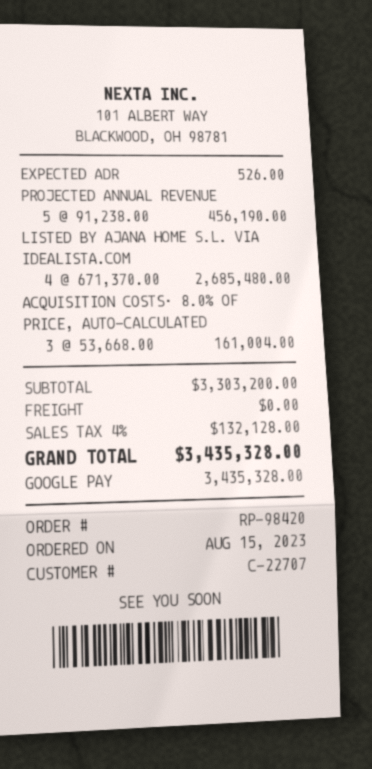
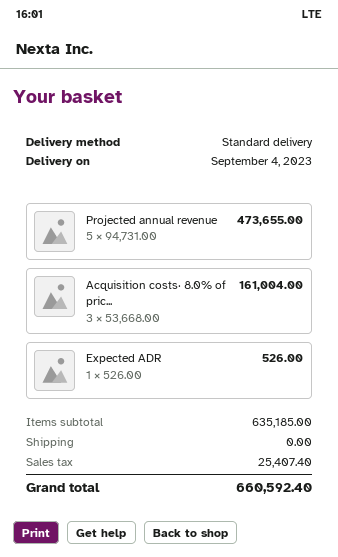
PROJECTED ANNUAL REVENUE: 5 x 91238.00 = 456190.00 -> 5 x 94731.00 = 473655.00
LISTED BY AJANA HOME S.L. VIA IDEALISTA.COM: 4 x 671370.00 = 2685480.00 -> none
subtotal: 3303200.00 -> 635185.00
tax: 132128.00 -> 25407.40
total: 3435328.00 -> 660592.40

